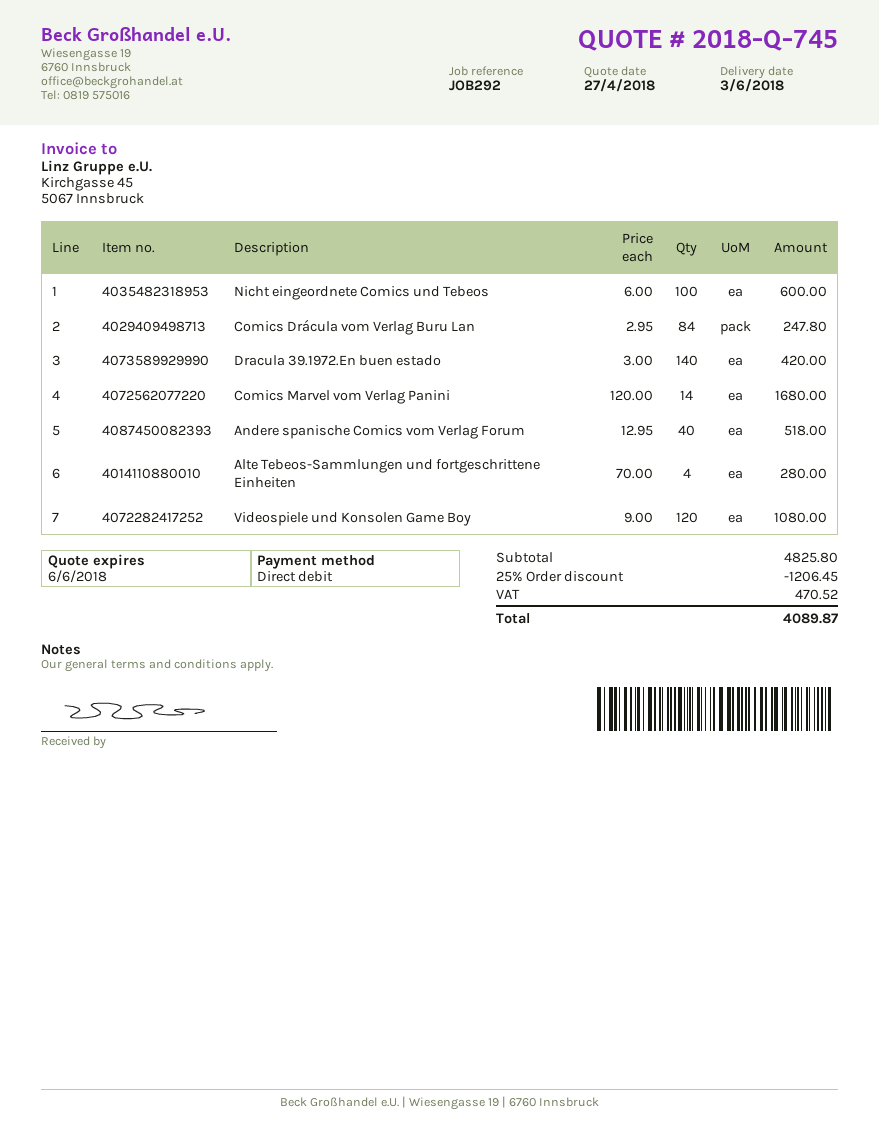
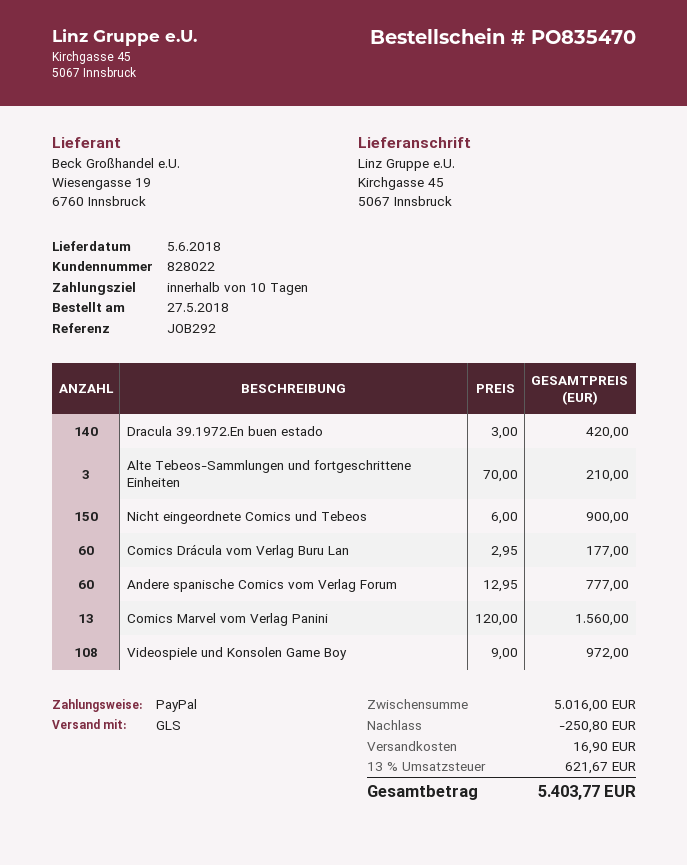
delivery date: 2018-06-03 -> 2018-06-05
payment method: direct debit -> PayPal
Nicht eingeordnete Comics und Tebeos: 100 x 6.00 = 600.00 -> 150 x 6.00 = 900.00
Comics Drácula vom Verlag Buru Lan: 84 x 2.95 = 247.80 -> 60 x 2.95 = 177.00
Comics Marvel vom Verlag Panini: 14 x 120.00 = 1680.00 -> 13 x 120.00 = 1560.00
Andere spanische Comics vom Verlag Forum: 40 x 12.95 = 518.00 -> 60 x 12.95 = 777.00
Alte Tebeos-Sammlungen und fortgeschrittene Einheiten: 4 x 70.00 = 280.00 -> 3 x 70.00 = 210.00
Videospiele und Konsolen Game Boy: 120 x 9.00 = 1080.00 -> 108 x 9.00 = 972.00
subtotal: 4825.80 -> 5016.00
discount: 1206.45 -> 250.80
shipping: none -> 16.90
tax: 470.52 -> 621.67
total: 4089.87 -> 5403.77

